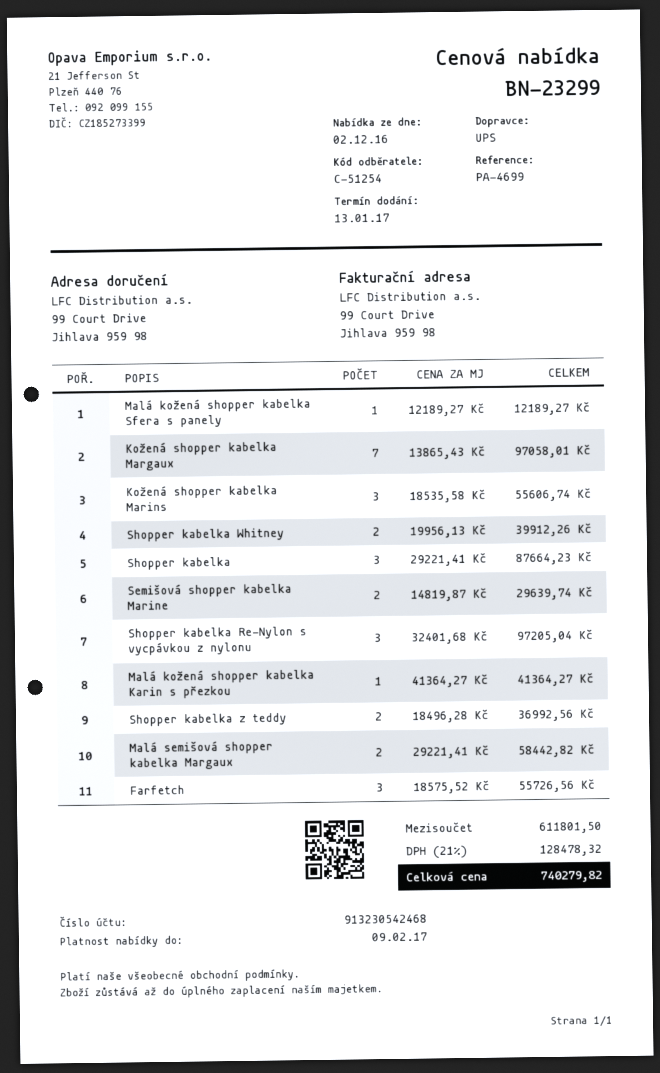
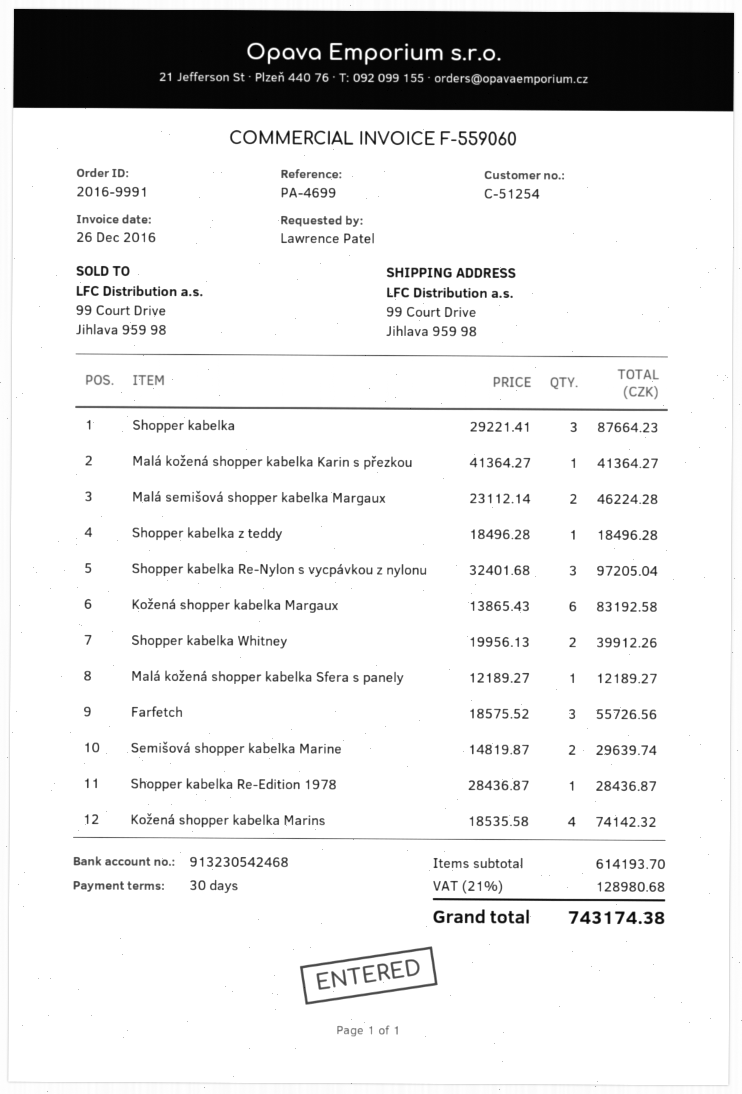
Kožená shopper kabelka Margaux: 7 x 13865.43 = 97058.01 -> 6 x 13865.43 = 83192.58
Kožená shopper kabelka Marins: 3 x 18535.58 = 55606.74 -> 4 x 18535.58 = 74142.32
Shopper kabelka z teddy: 2 x 18496.28 = 36992.56 -> 1 x 18496.28 = 18496.28
Malá semišová shopper kabelka Margaux: 2 x 29221.41 = 58442.82 -> 2 x 23112.14 = 46224.28
Shopper kabelka Re-Edition 1978: none -> 1 x 28436.87 = 28436.87
subtotal: 611801.50 -> 614193.70
tax: 21% = 128478.32 -> 21% = 128980.68
total: 740279.82 -> 743174.38

